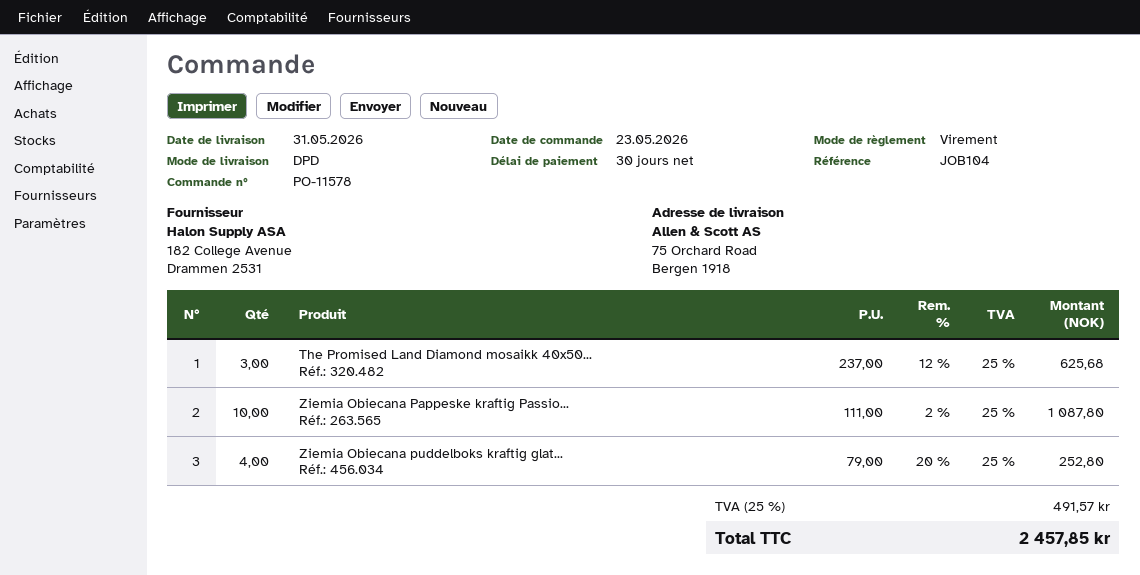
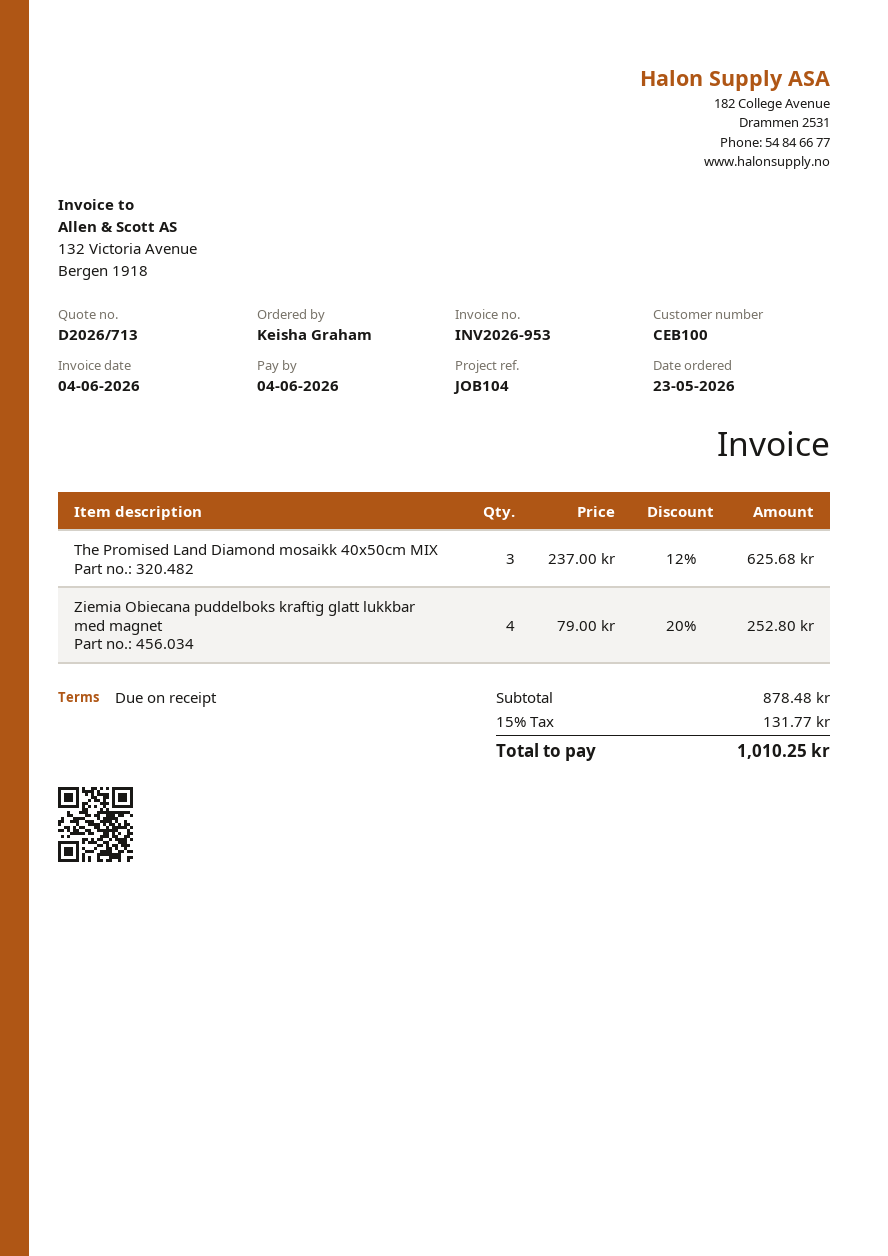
payment terms: 30 days -> on receipt
Ziemia Obiecana Pappeske kraftig Passio...: 10 x 111.00 - 2% = 1087.80 -> none
tax: 25% = 491.57 -> 15% = 131.77
total: 2457.85 -> 1010.25

